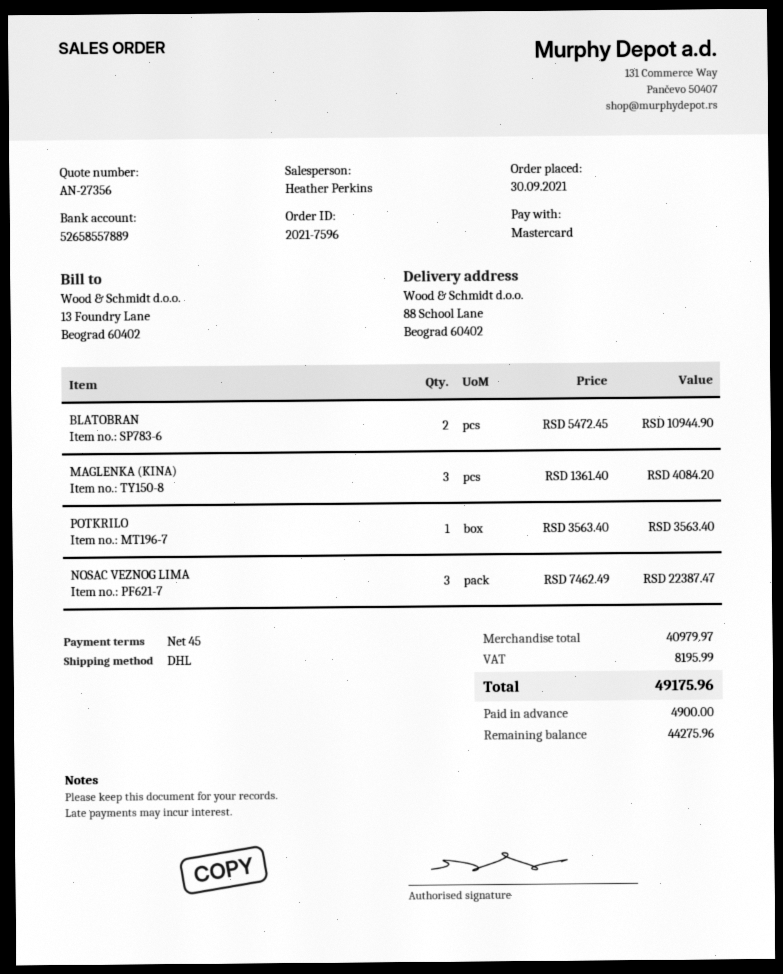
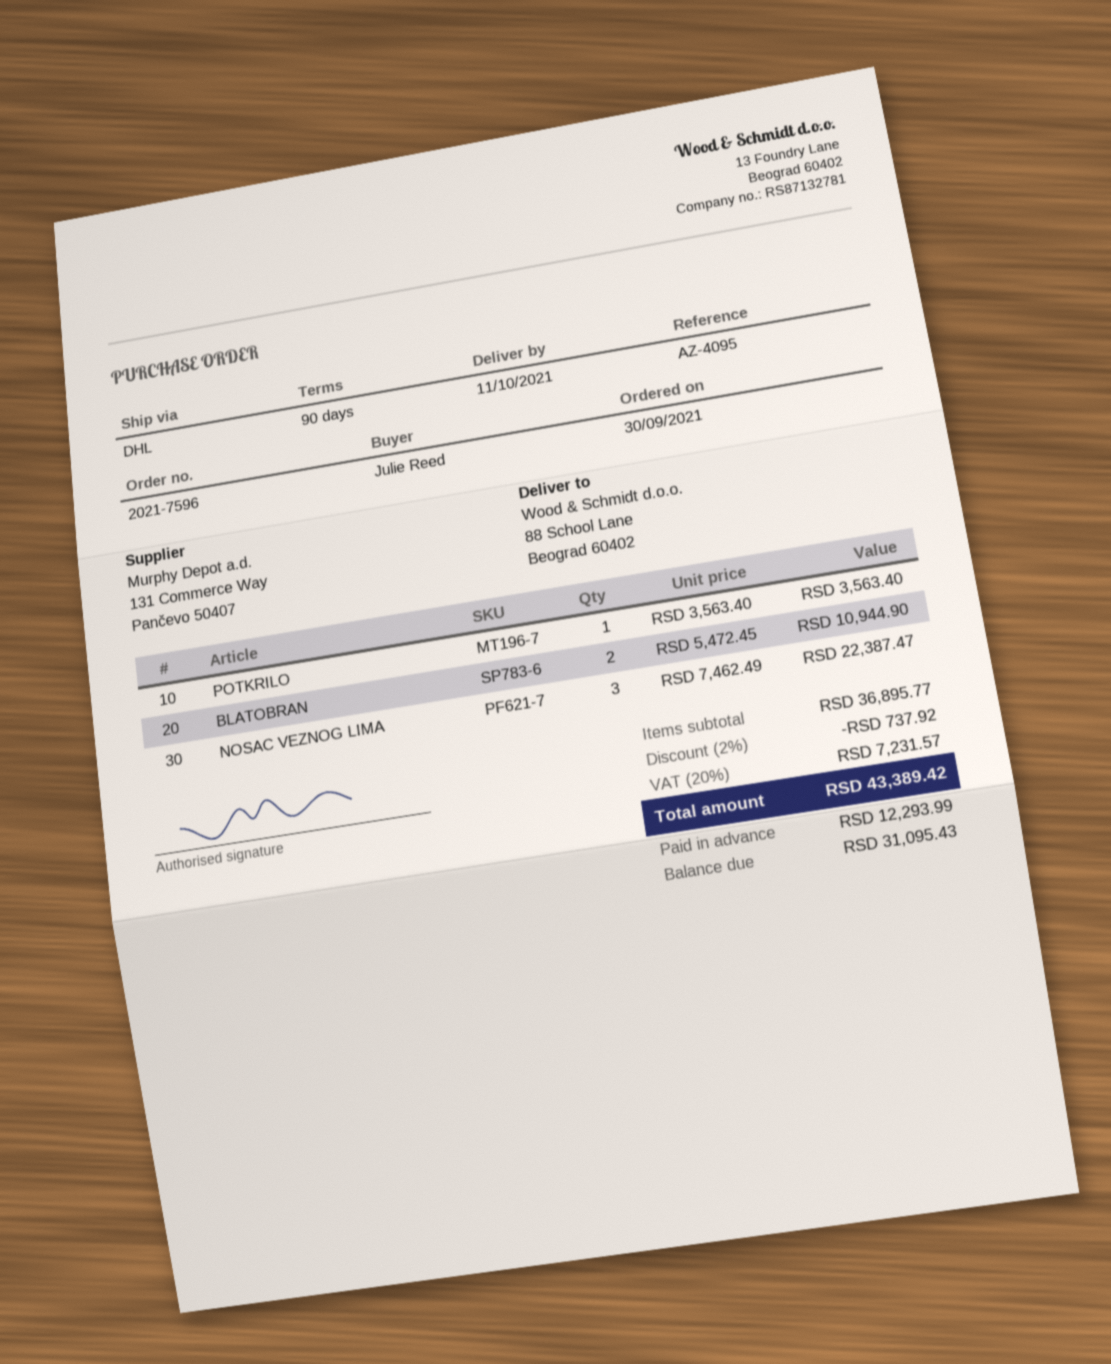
payment terms: 45 days -> 90 days
MAGLENKA (KINA): 3 x 1361.40 = 4084.20 -> none
subtotal: 40979.97 -> 36895.77
discount: none -> 2% = 737.92
tax: 8195.99 -> 7231.57
total: 49175.96 -> 43389.42
deposit: 4900.00 -> 12293.99
balance: 44275.96 -> 31095.43

